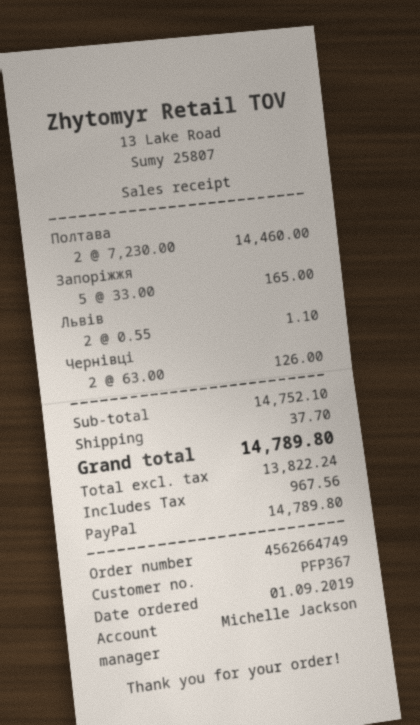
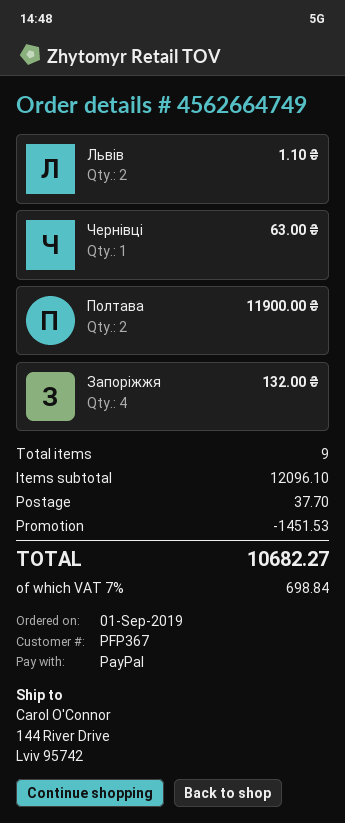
Полтава: 2 for 14460.00 -> 2 for 11900.00
Запоріжжя: 5 for 165.00 -> 4 for 132.00
Чернівці: 2 for 126.00 -> 1 for 63.00
subtotal: 14752.10 -> 12096.10
discount: none -> 1451.53
tax: 967.56 -> 698.84
total: 14789.80 -> 10682.27

